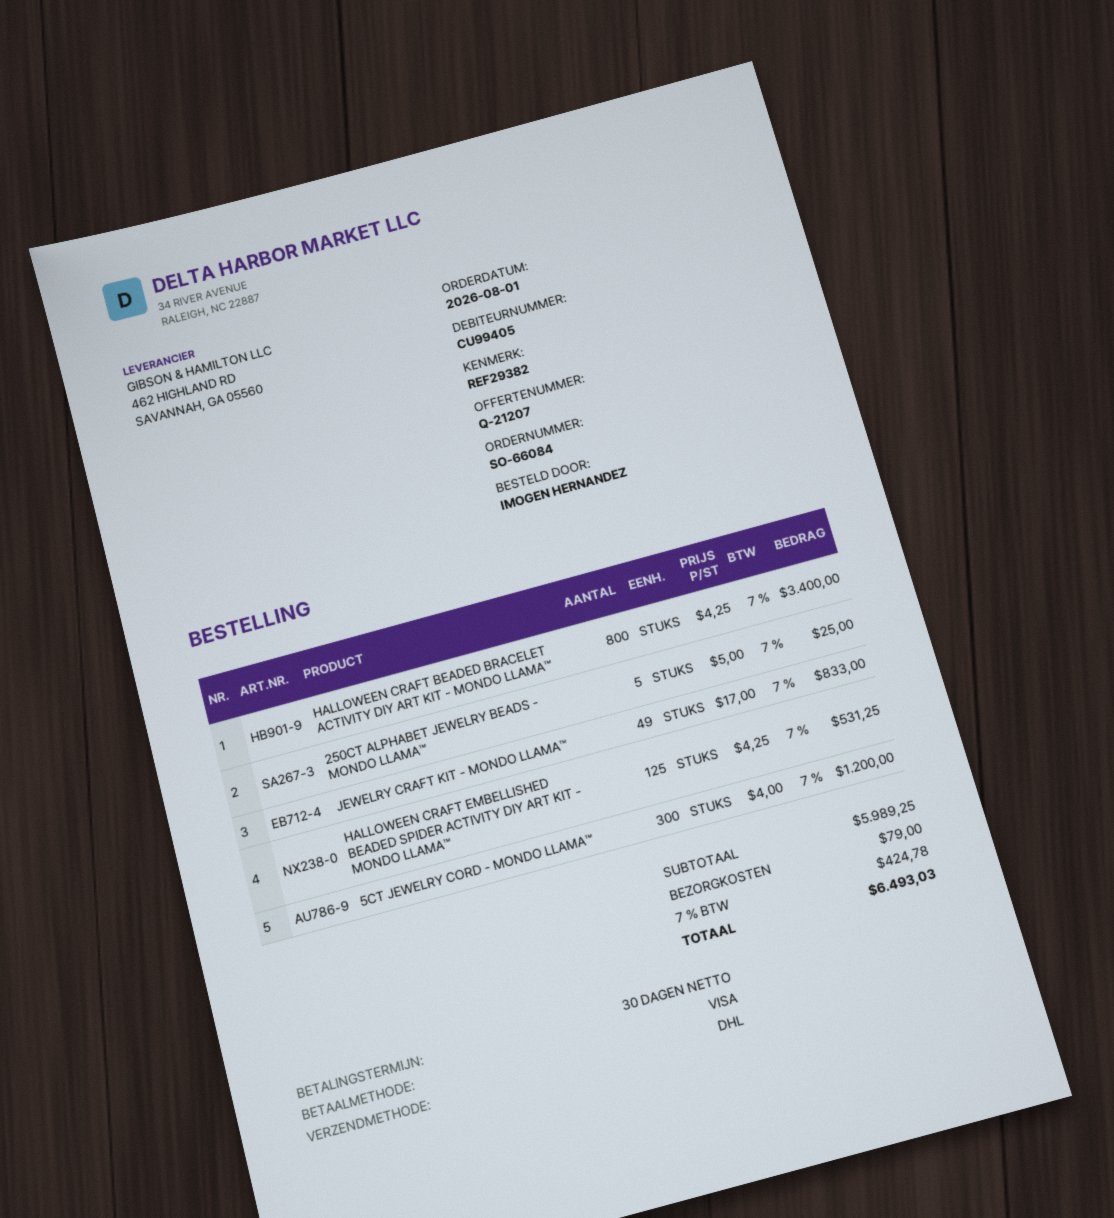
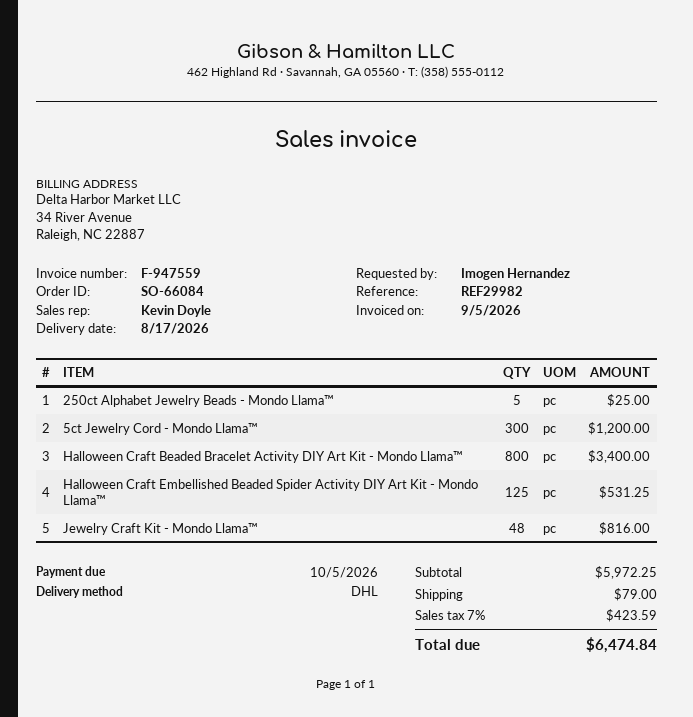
reference: REF29382 -> REF29982
JEWELRY CRAFT KIT - MONDO LLAMA™: 49 for 833.00 -> 48 for 816.00
subtotal: 5989.25 -> 5972.25
tax: 7% = 424.78 -> 7% = 423.59
total: 6493.03 -> 6474.84

